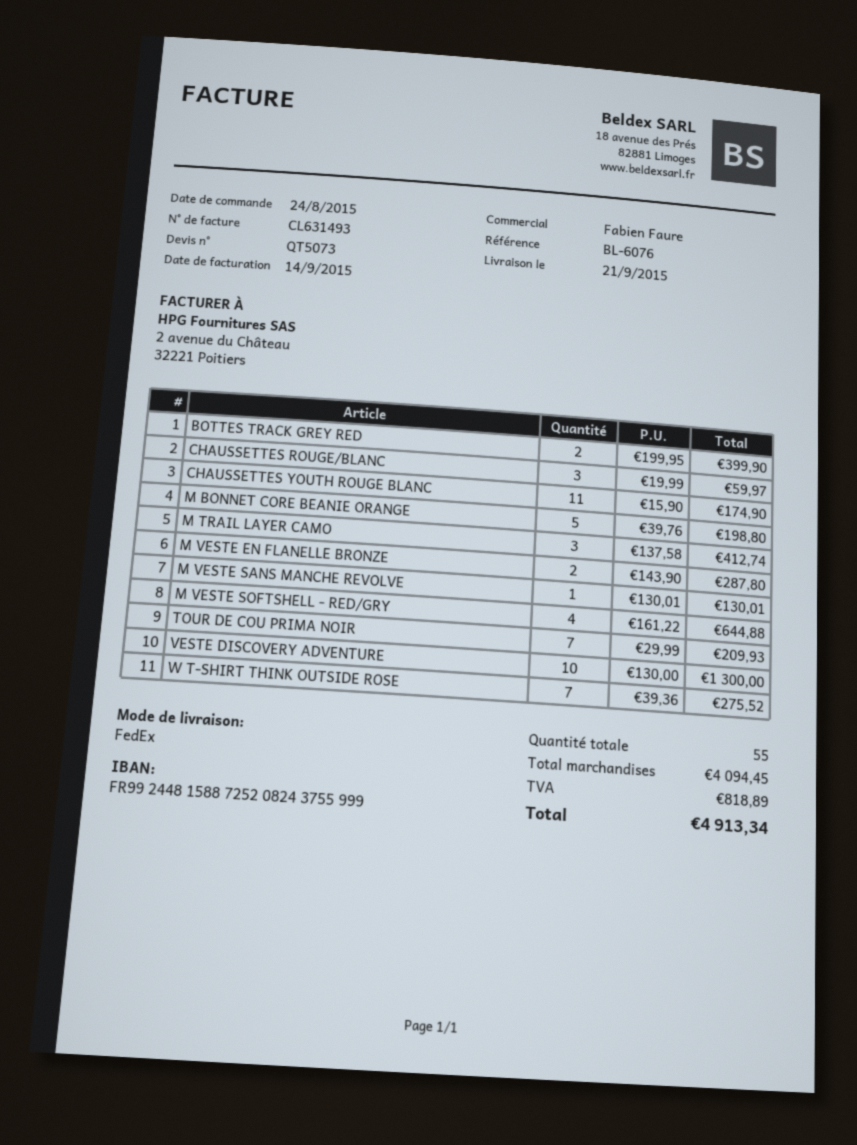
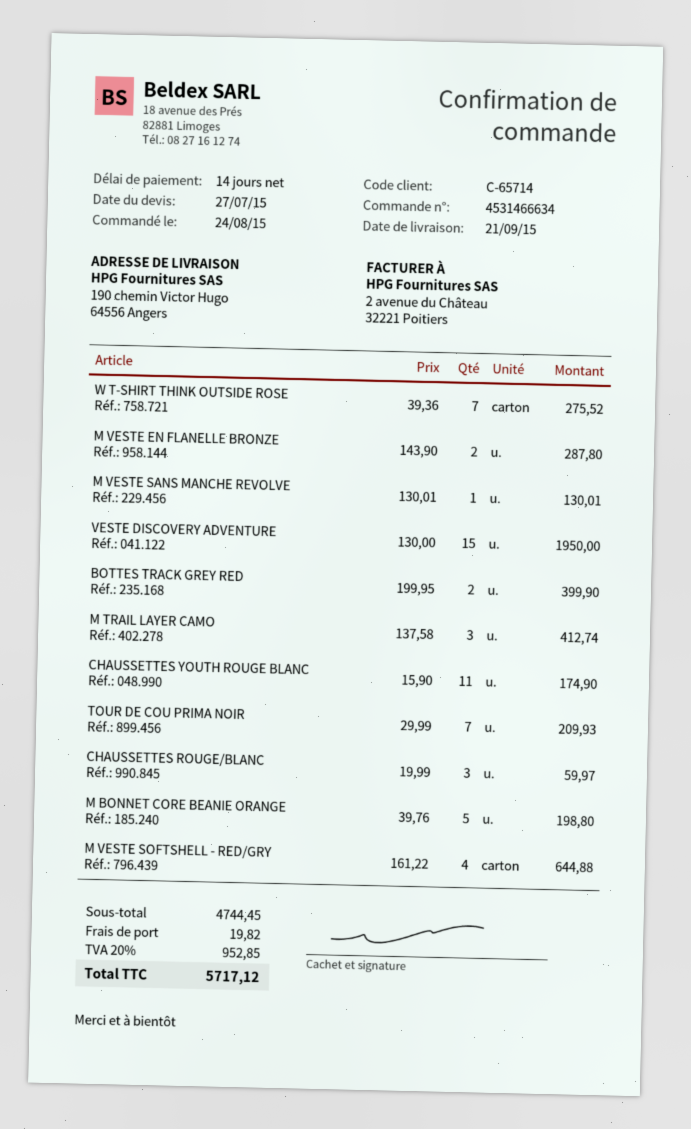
VESTE DISCOVERY ADVENTURE: 10 x 130.00 = 1300.00 -> 15 x 130.00 = 1950.00
subtotal: 4094.45 -> 4744.45
shipping: none -> 19.82
tax: 818.89 -> 952.85
total: 4913.34 -> 5717.12

